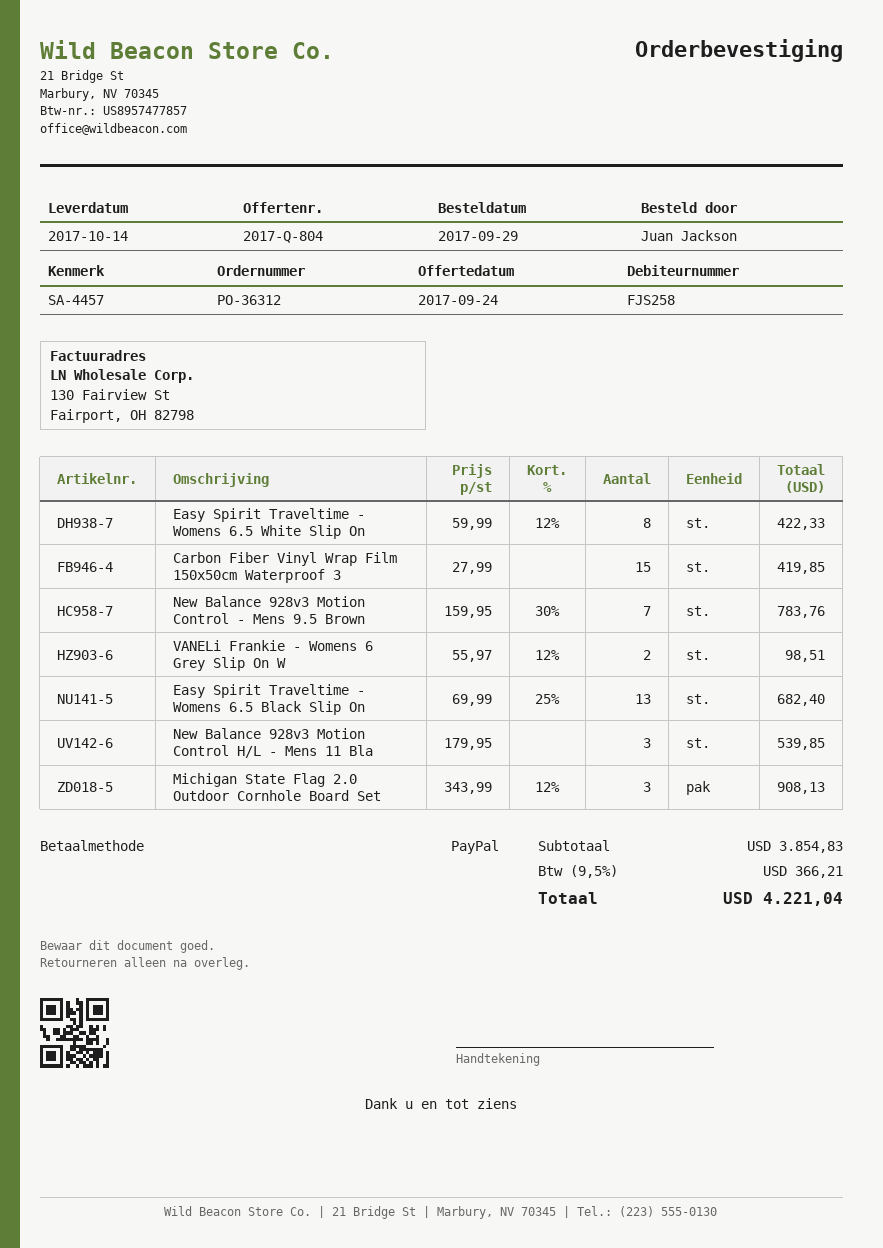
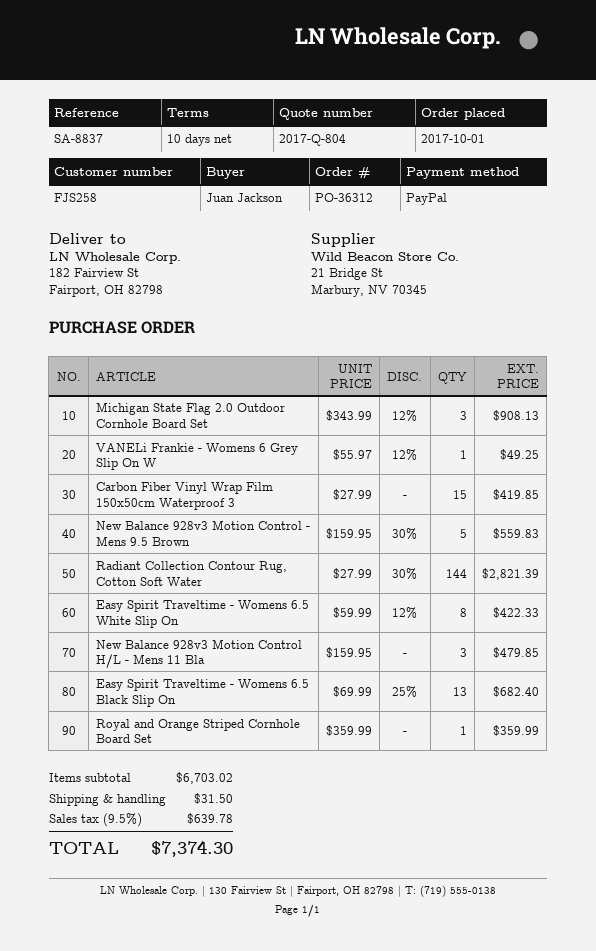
order date: 2017-09-29 -> 2017-10-01
reference: SA-4457 -> SA-8837
New Balance 928v3 Motion Control - Mens 9.5 Brown: 7 x 159.95 - 30% = 783.76 -> 5 x 159.95 - 30% = 559.83
VANELi Frankie - Womens 6 Grey Slip On W: 2 x 55.97 - 12% = 98.51 -> 1 x 55.97 - 12% = 49.25
New Balance 928v3 Motion Control H/L - Mens 11 Bla: 3 x 179.95 = 539.85 -> 3 x 159.95 = 479.85
Radiant Collection Contour Rug, Cotton Soft Water: none -> 144 x 27.99 - 30% = 2821.39
Royal and Orange Striped Cornhole Board Set: none -> 1 x 359.99 = 359.99
subtotal: 3854.83 -> 6703.02
shipping: none -> 31.50
tax: 9.5% = 366.21 -> 9.5% = 639.78
total: 4221.04 -> 7374.30

